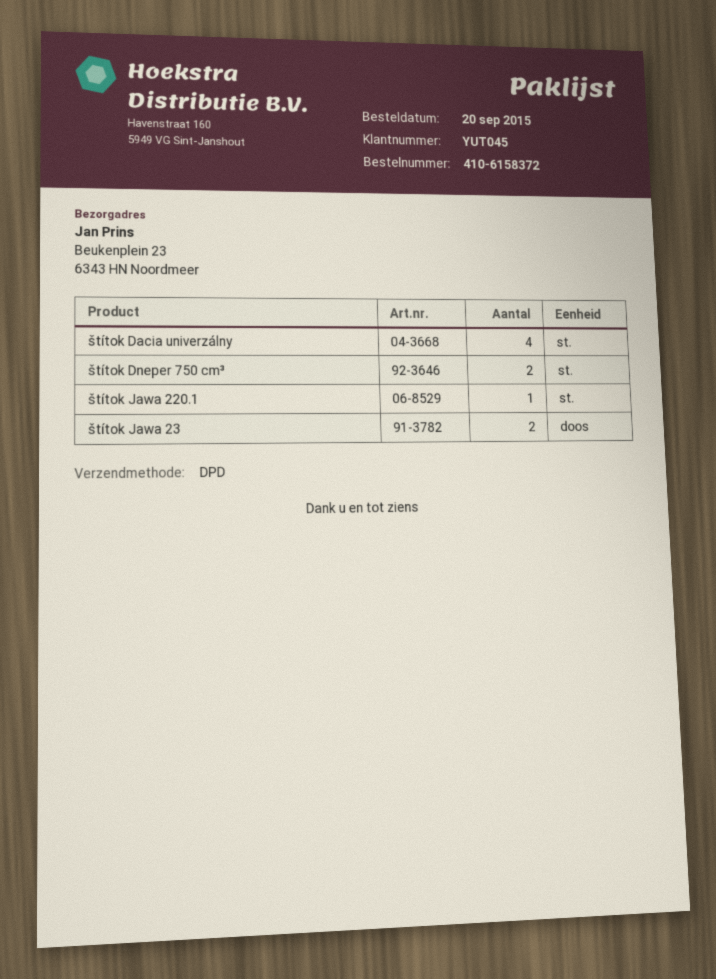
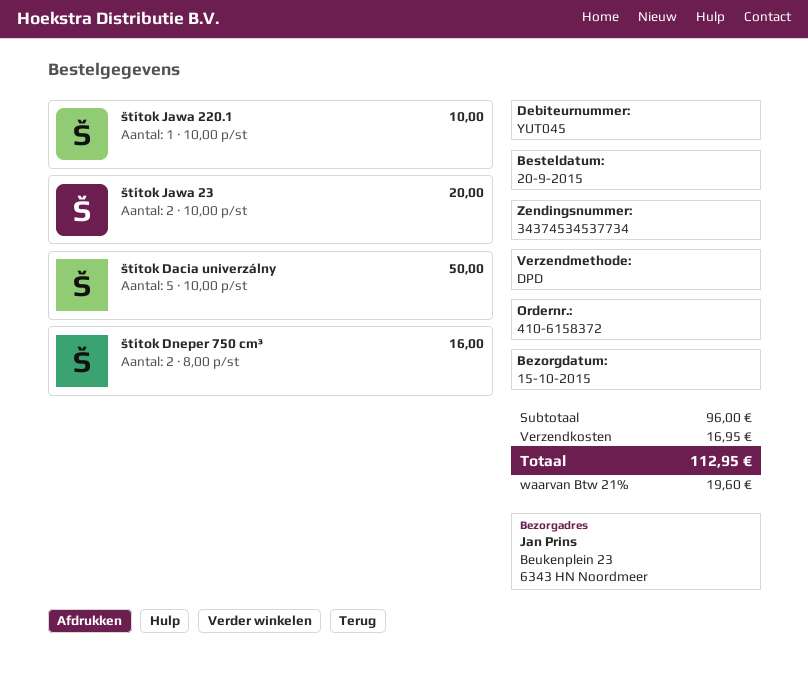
štítok Dacia univerzálny: 4 -> 5

